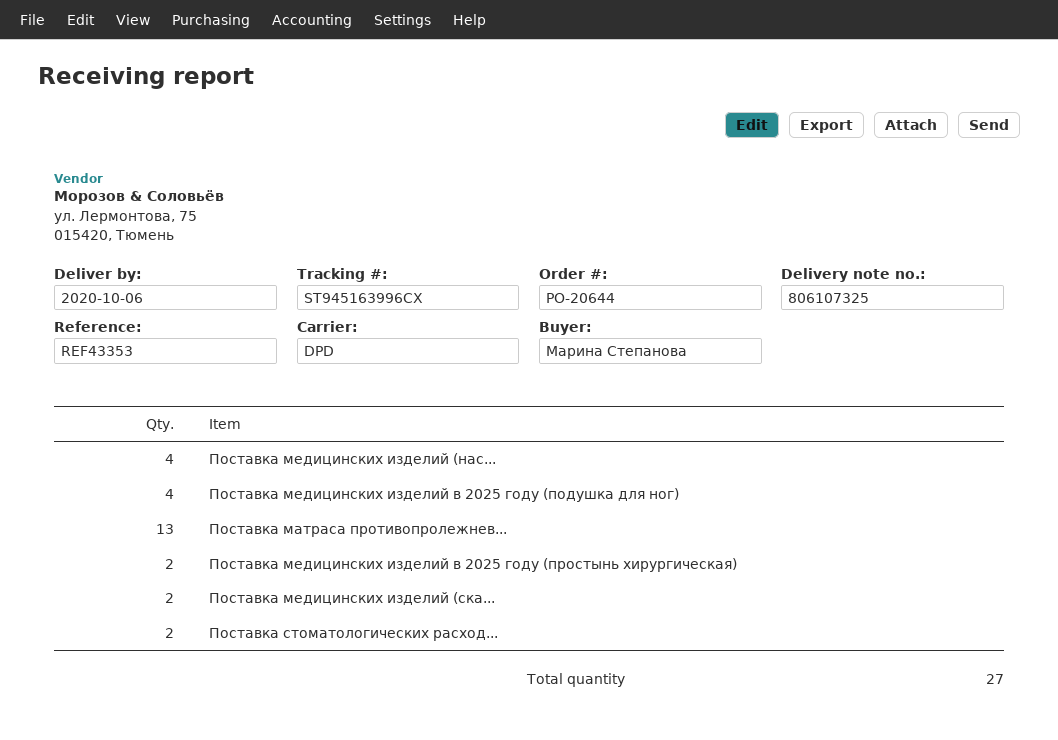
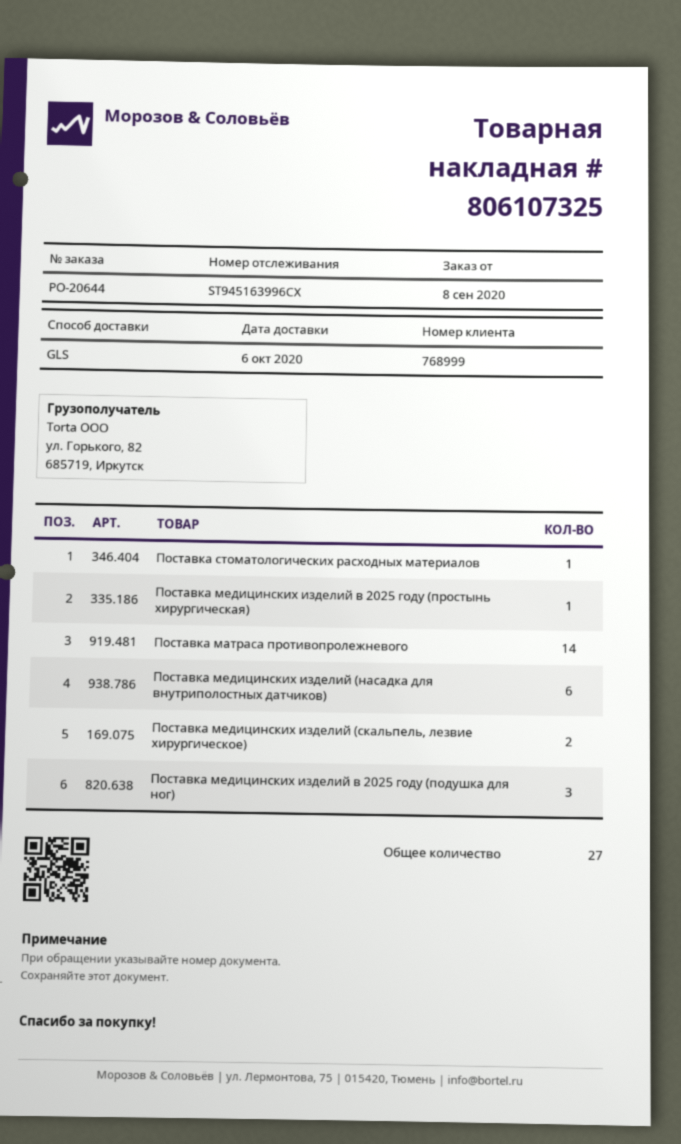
shipping method: DPD -> GLS
Поставка медицинских изделий (нас...: 4 -> 6
Поставка медицинских изделий в 2025 году (подушка для ног): 4 -> 3
Поставка матраса противопролежнев...: 13 -> 14
Поставка медицинских изделий в 2025 году (простынь хирургическая): 2 -> 1
Поставка стоматологических расход...: 2 -> 1

